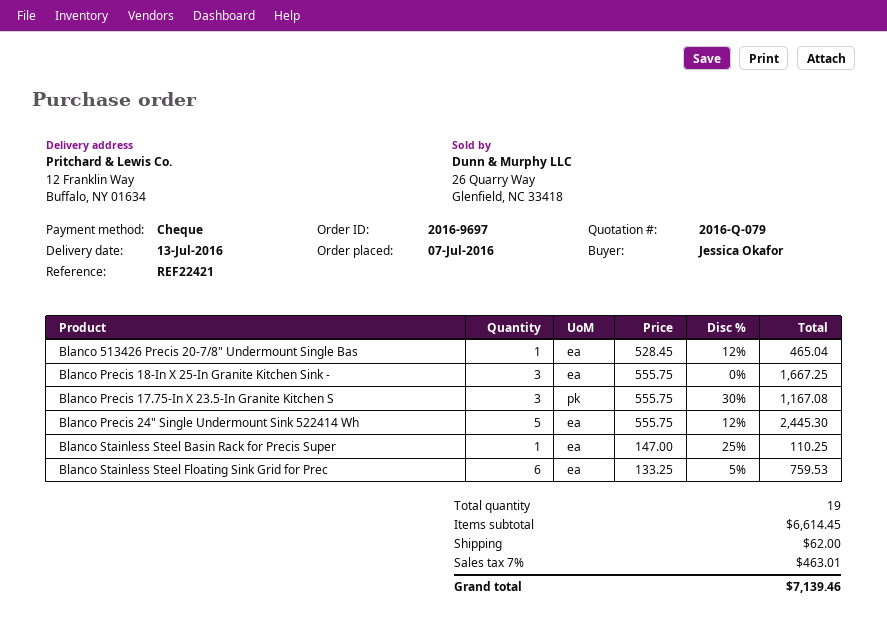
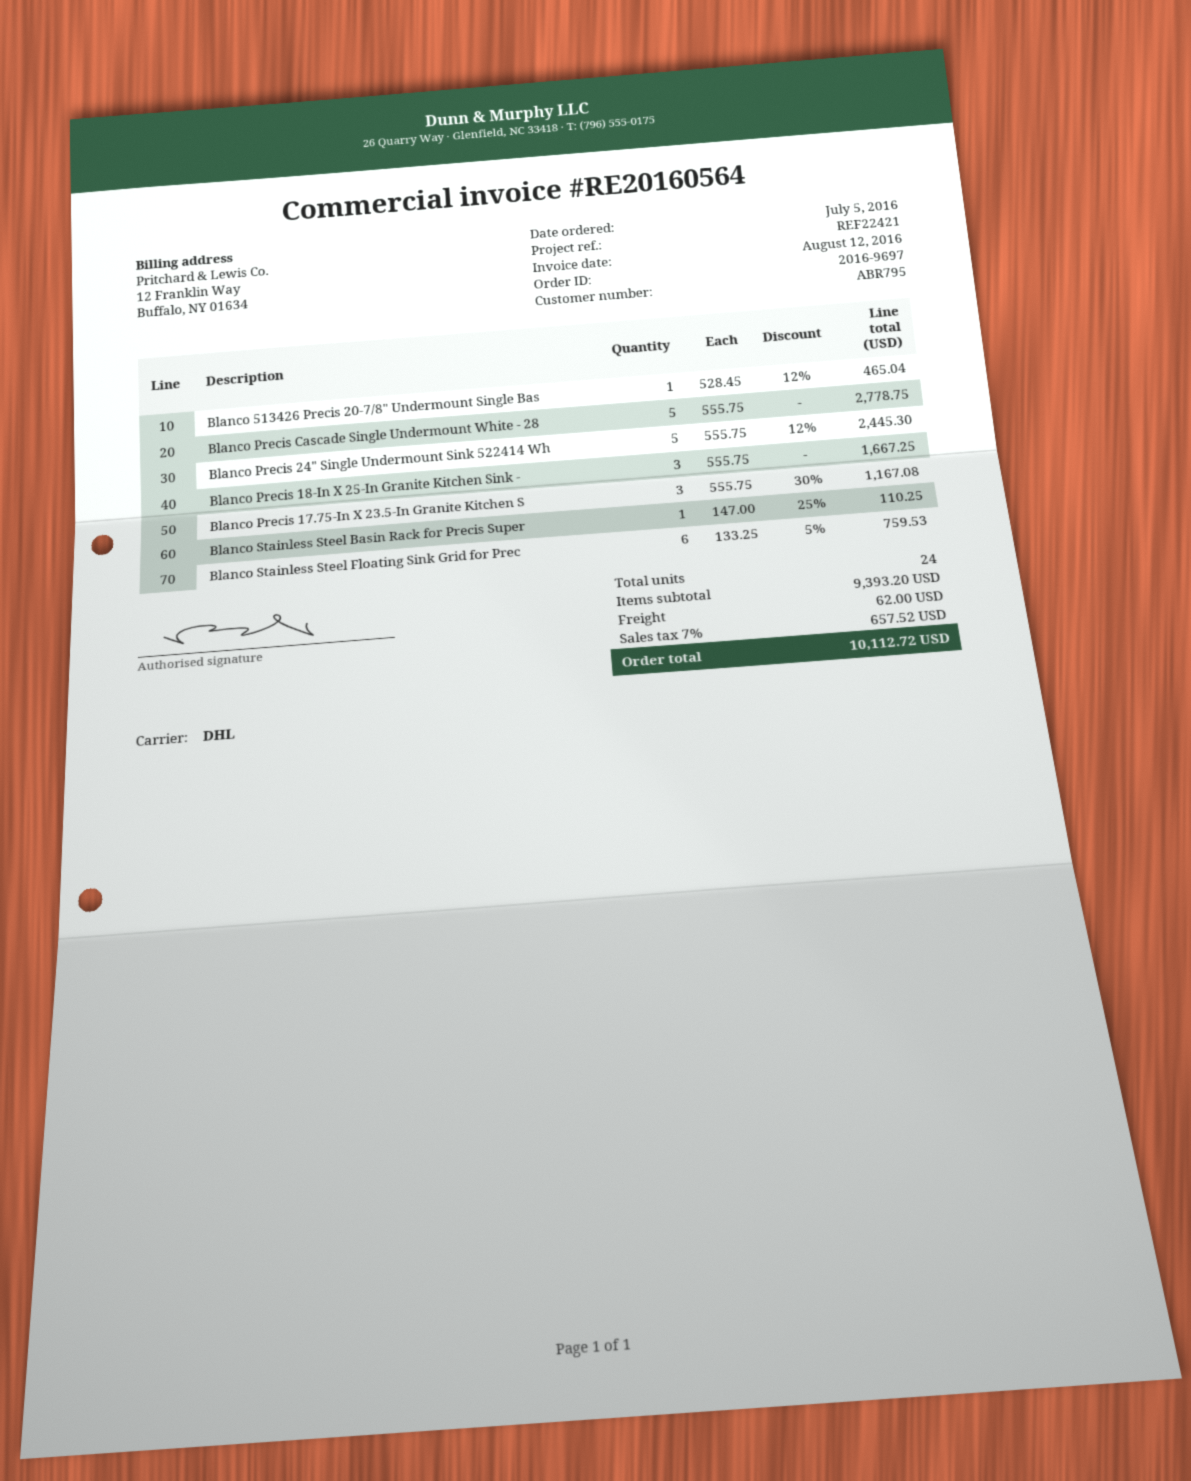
order date: 2016-07-07 -> 2016-07-05
Blanco Precis Cascade Single Undermount White - 28: none -> 5 x 555.75 = 2778.75
total quantity: 19 -> 24
subtotal: 6614.45 -> 9393.20
tax: 7% = 463.01 -> 7% = 657.52
total: 7139.46 -> 10112.72

